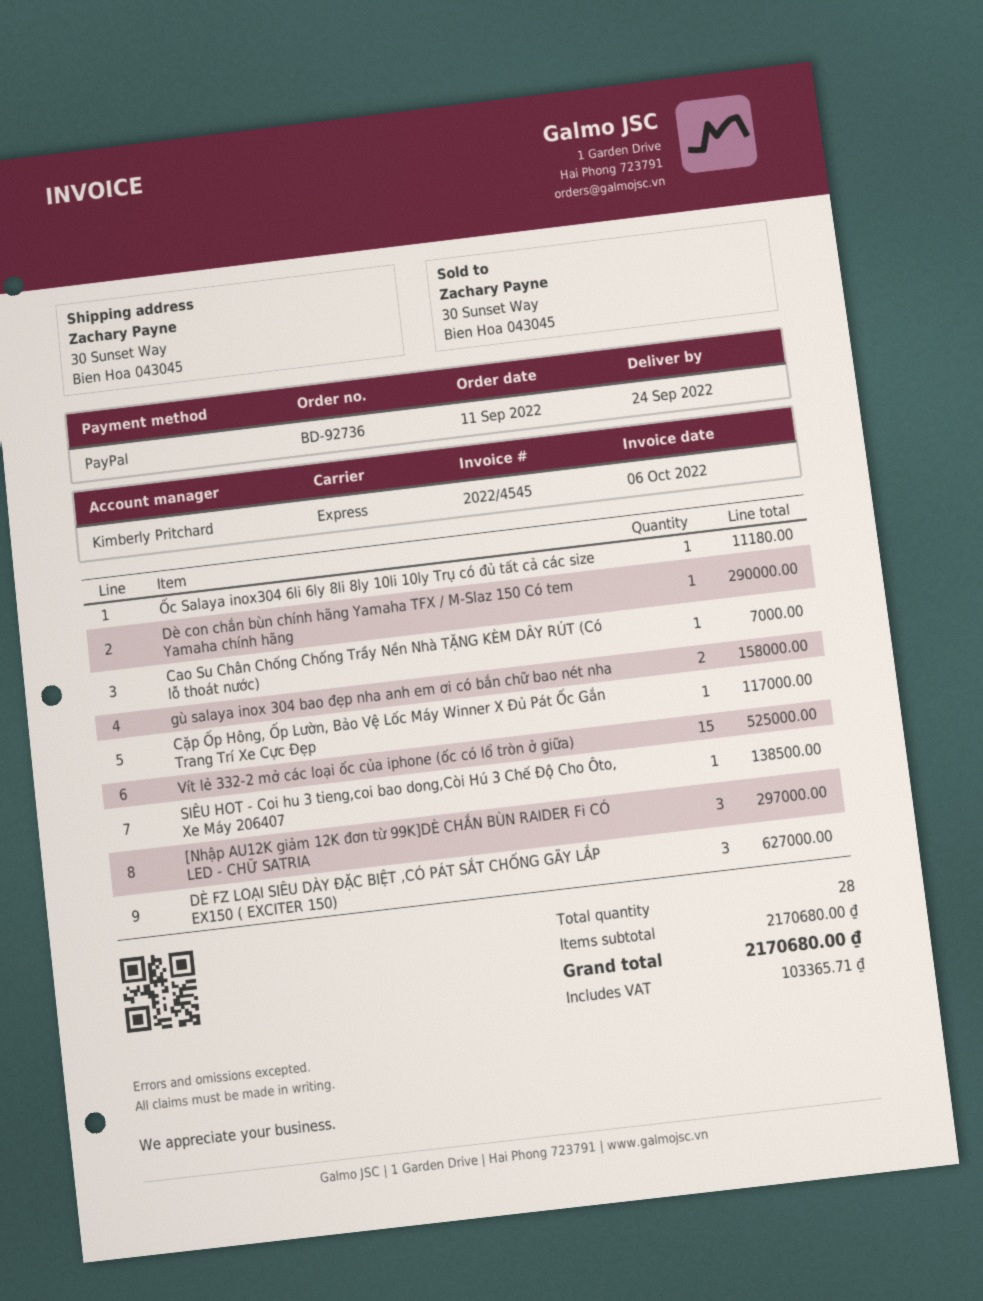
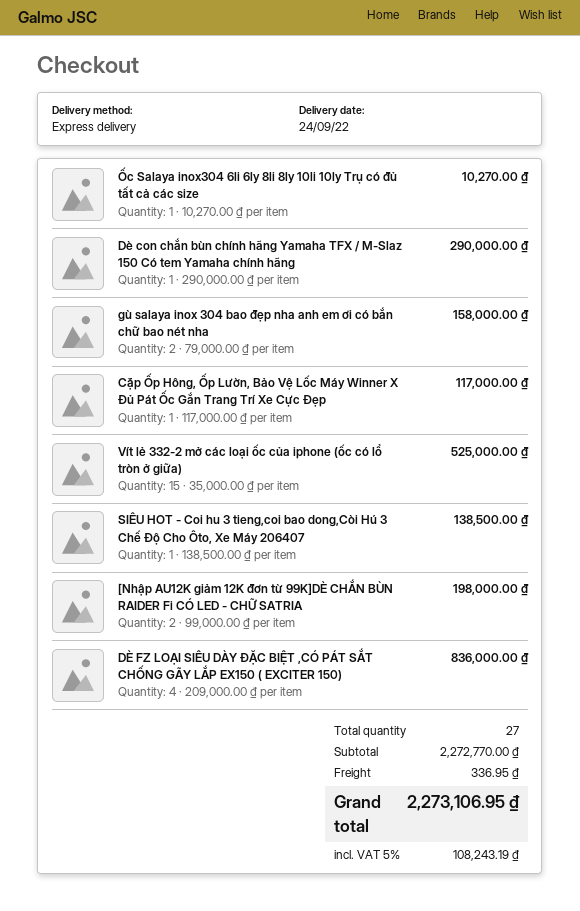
Ốc Salaya inox304 6li 6ly 8li 8ly 10li 10ly Trụ có đủ tất cả các size: 1 for 11180.00 -> 1 for 10270.00
Cao Su Chân Chống Chống Trầy Nền Nhà TẶNG KÈM DÂY RÚT (Có lỗ thoát nước): 1 for 7000.00 -> none
[Nhập AU12K giảm 12K đơn từ 99K]DÈ CHẮN BÙN RAIDER Fi CÓ LED - CHỮ SATRIA: 3 for 297000.00 -> 2 for 198000.00
DÈ FZ LOẠI SIÊU DÀY ĐẶC BIỆT ,CÓ PÁT SẮT CHỐNG GÃY LẮP EX150 ( EXCITER 150): 3 for 627000.00 -> 4 for 836000.00
total quantity: 28 -> 27
subtotal: 2170680.00 -> 2272770.00
shipping: none -> 336.95
tax: 103365.71 -> 108243.19
total: 2170680.00 -> 2273106.95

